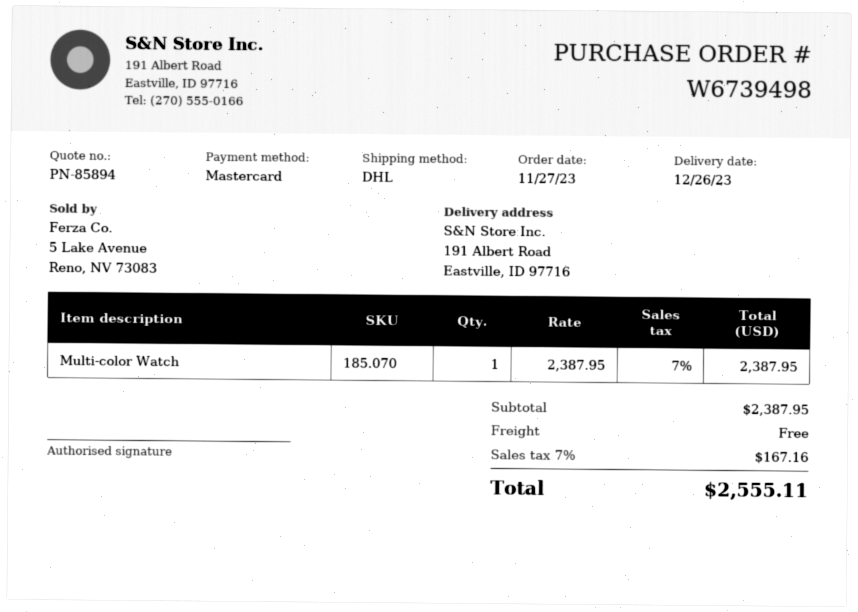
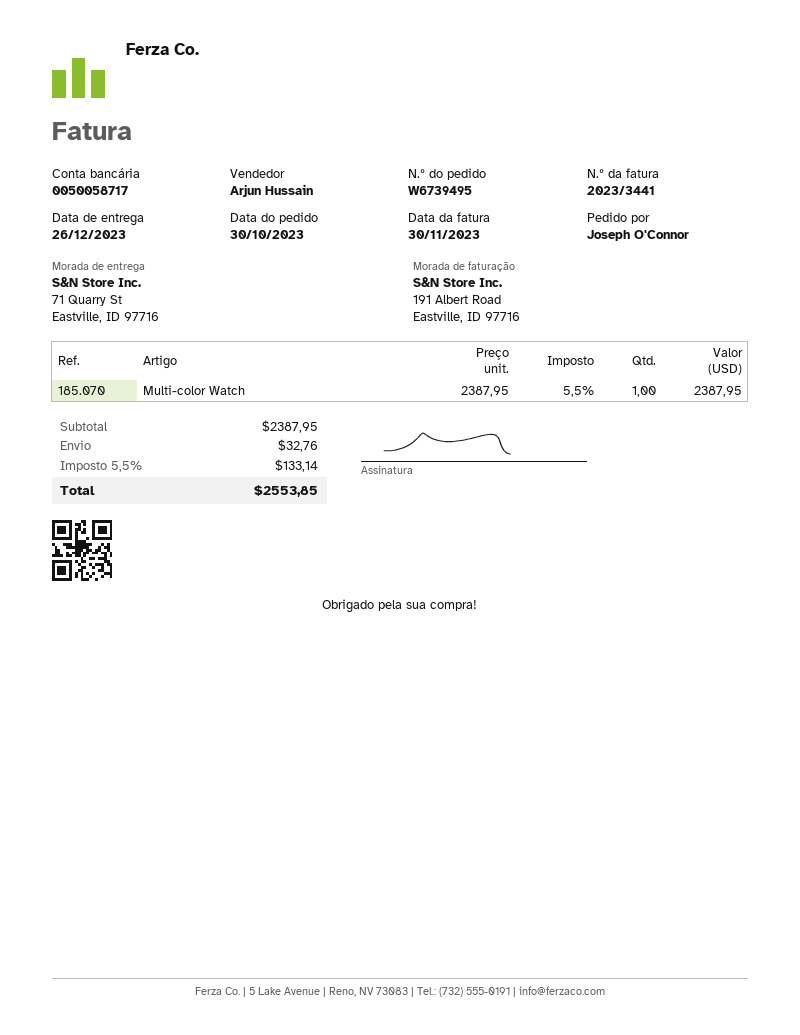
order number: W6739498 -> W6739495
order date: 2023-11-27 -> 2023-10-30
ship to: 191 Albert Road, Eastville, ID 97716 -> 71 Quarry St, Eastville, ID 97716
shipping: 0.00 -> 32.76
tax: 7% = 167.16 -> 5.5% = 133.14
total: 2555.11 -> 2553.85

